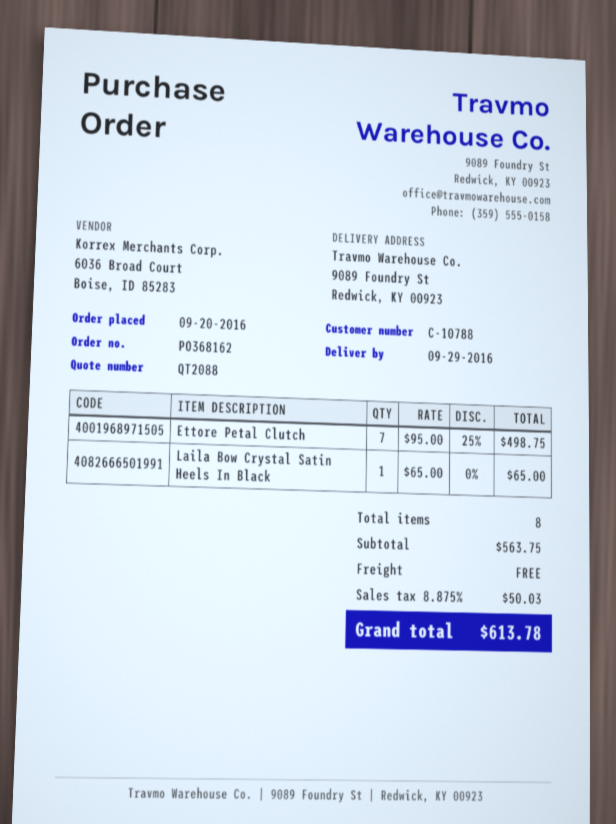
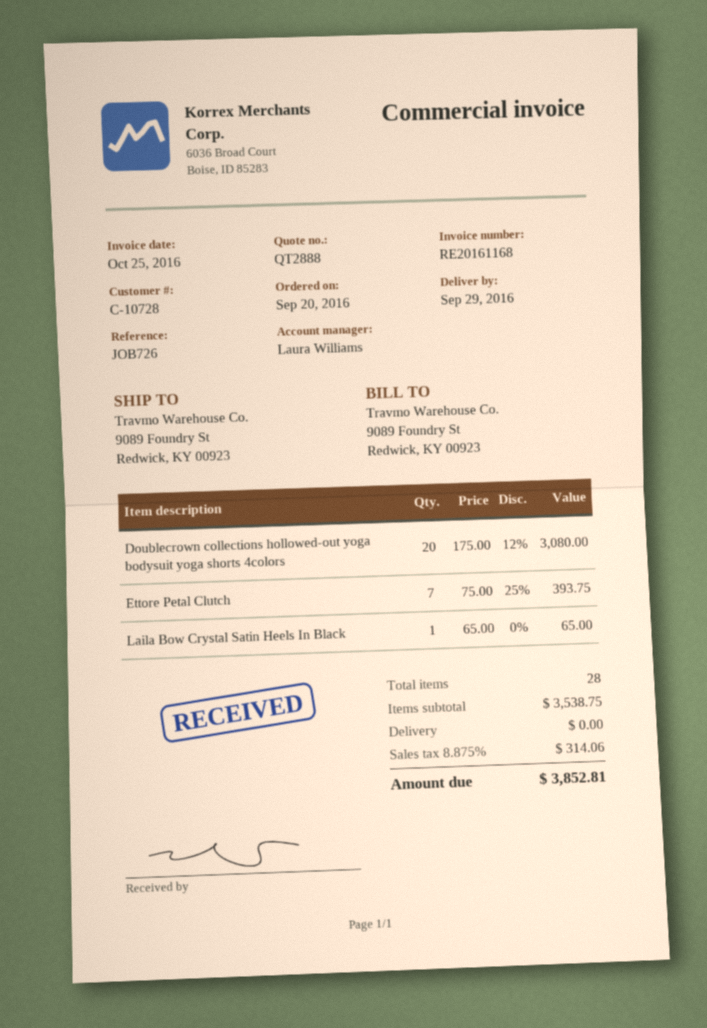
quote number: QT2088 -> QT2888
customer number: C-10788 -> C-10728
Ettore Petal Clutch: 7 x 95.00 - 25% = 498.75 -> 7 x 75.00 - 25% = 393.75
Doublecrown collections hollowed-out yoga bodysuit yoga shorts 4colors: none -> 20 x 175.00 - 12% = 3080.00
total quantity: 8 -> 28
subtotal: 563.75 -> 3538.75
tax: 8.875% = 50.03 -> 8.875% = 314.06
total: 613.78 -> 3852.81

